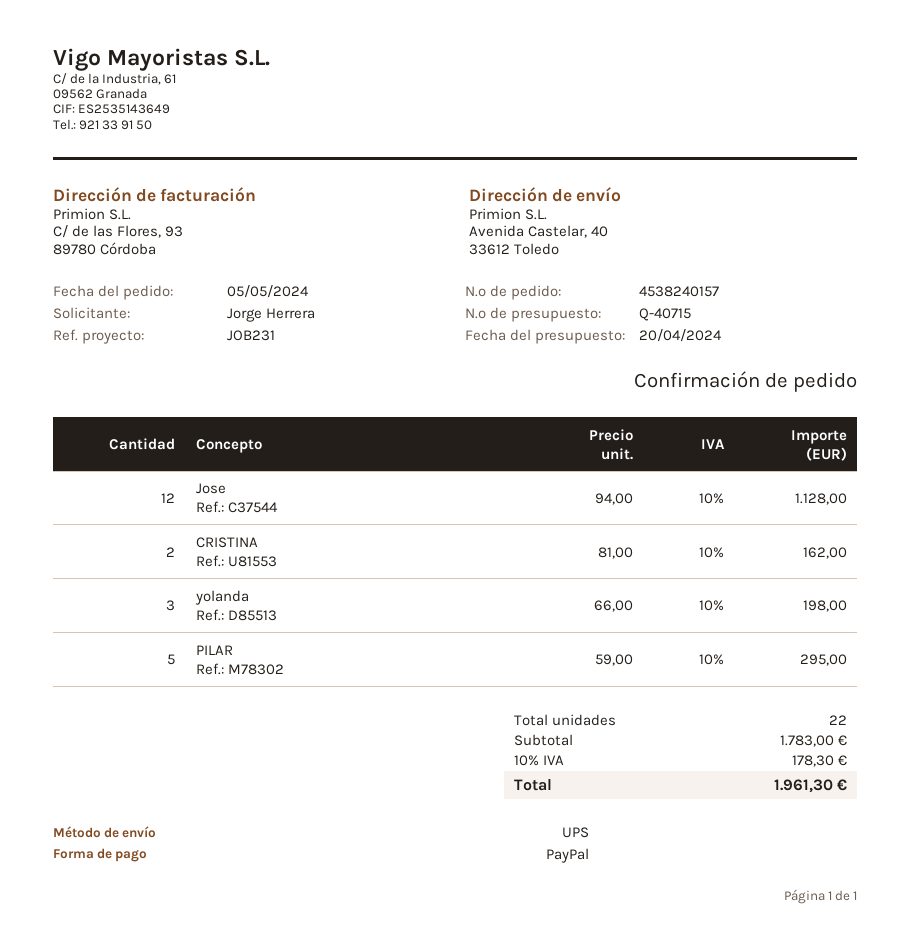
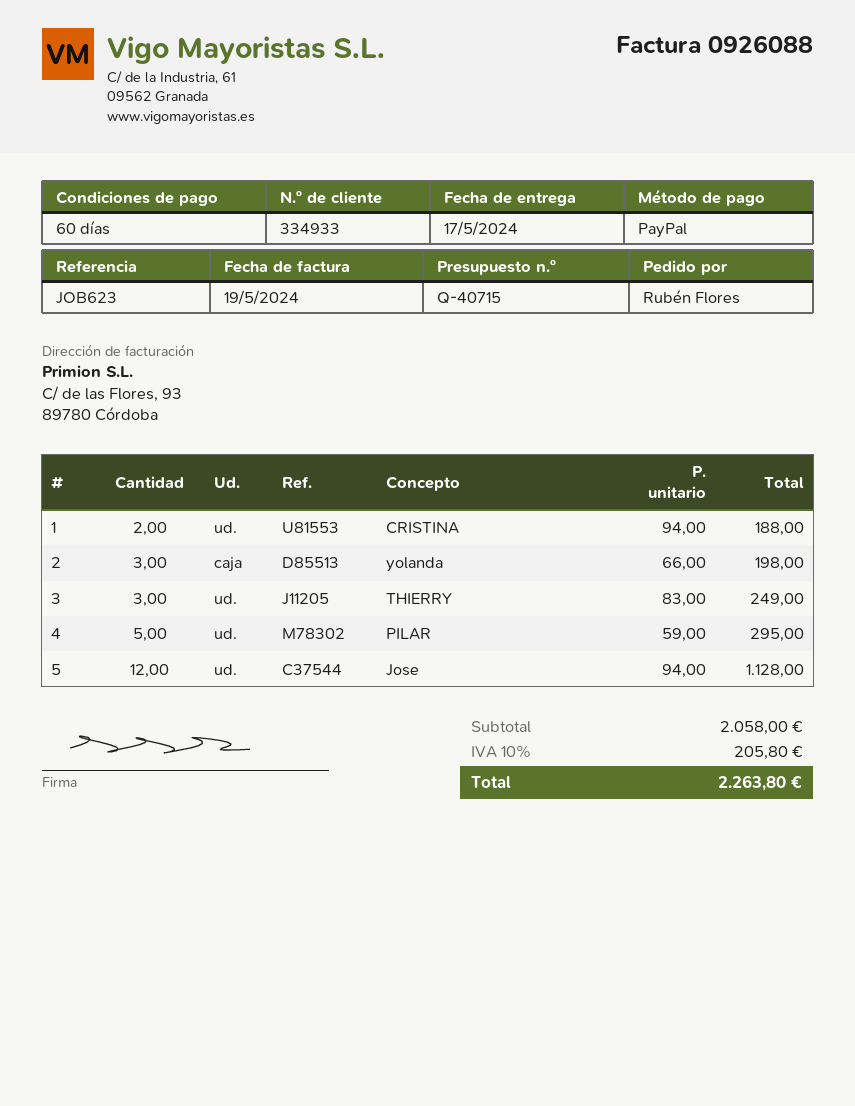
reference: JOB231 -> JOB623
ordered by: Jorge Herrera -> Rubén Flores
CRISTINA: 2 x 81.00 = 162.00 -> 2 x 94.00 = 188.00
THIERRY: none -> 3 x 83.00 = 249.00
subtotal: 1783.00 -> 2058.00
tax: 10% = 178.30 -> 10% = 205.80
total: 1961.30 -> 2263.80

